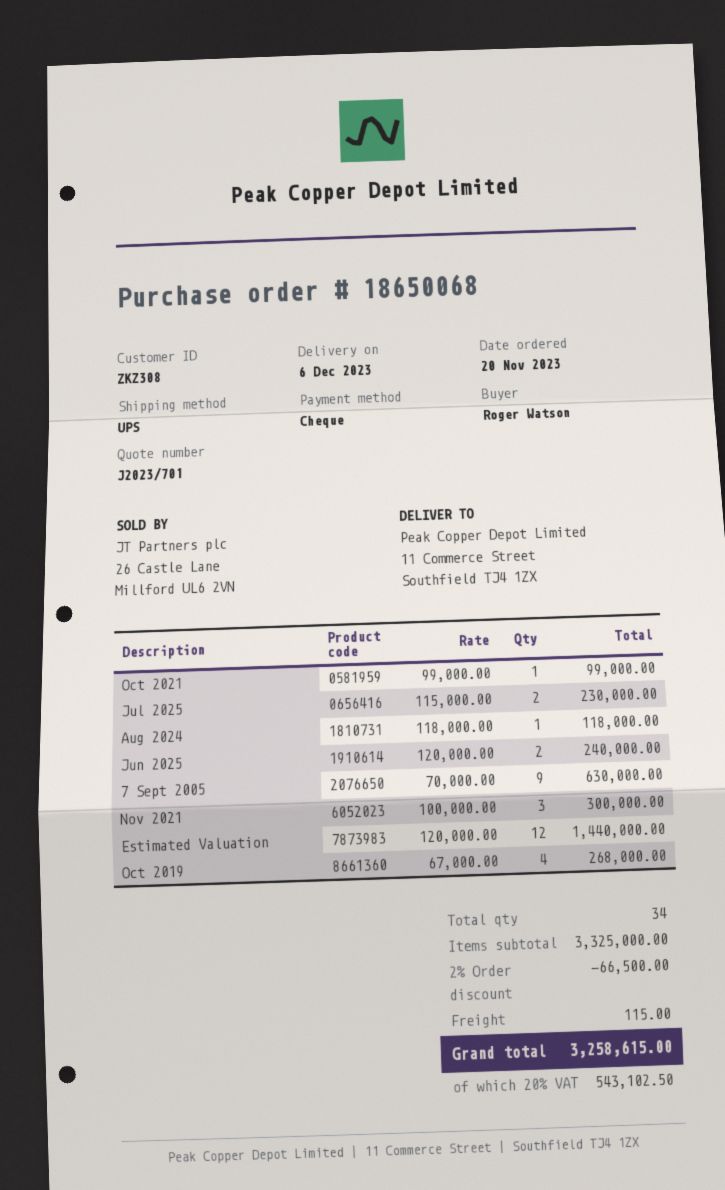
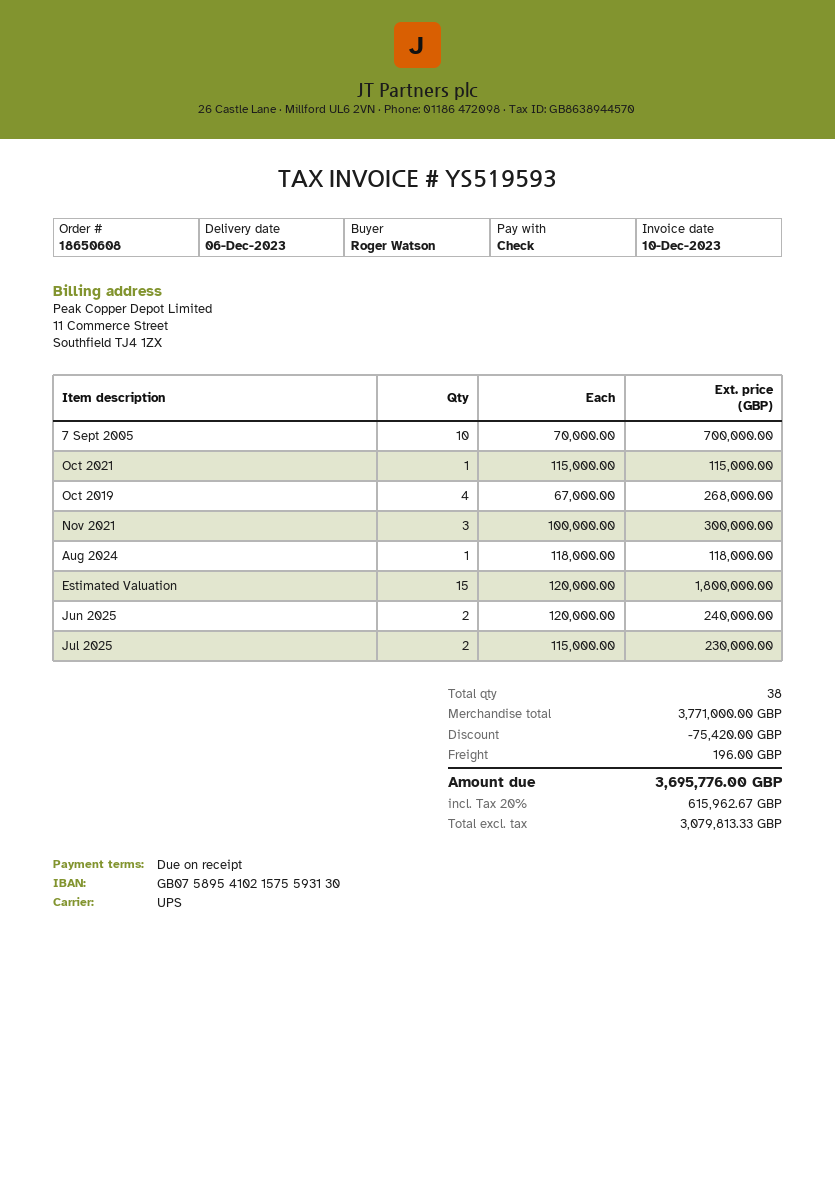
order number: 18650068 -> 18650608
Oct 2021: 1 x 99000.00 = 99000.00 -> 1 x 115000.00 = 115000.00
7 Sept 2005: 9 x 70000.00 = 630000.00 -> 10 x 70000.00 = 700000.00
Estimated Valuation: 12 x 120000.00 = 1440000.00 -> 15 x 120000.00 = 1800000.00
total quantity: 34 -> 38
subtotal: 3325000.00 -> 3771000.00
discount: 66500.00 -> 75420.00
shipping: 115.00 -> 196.00
tax: 20% = 543102.50 -> 20% = 615962.67
total: 3258615.00 -> 3695776.00

